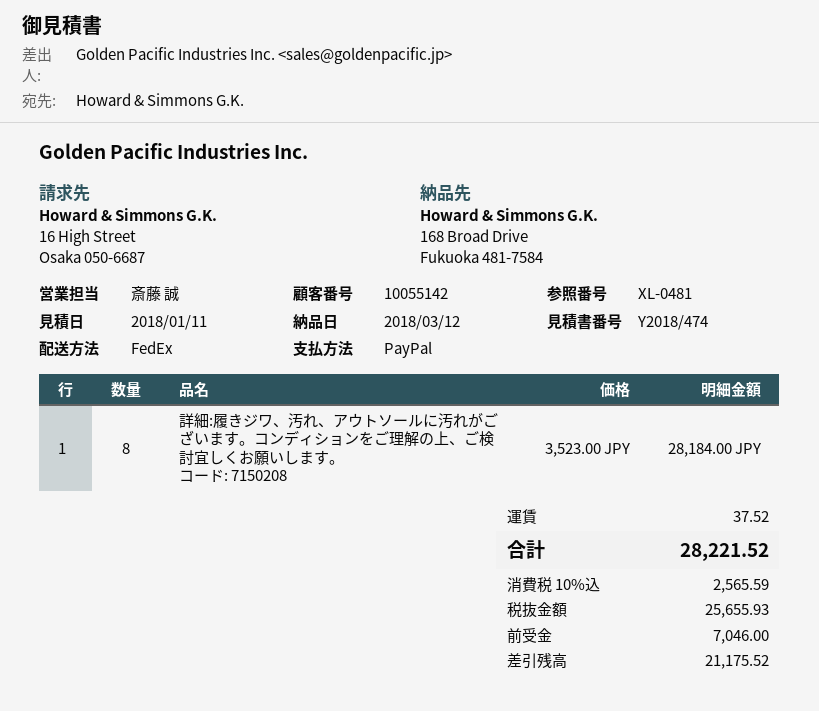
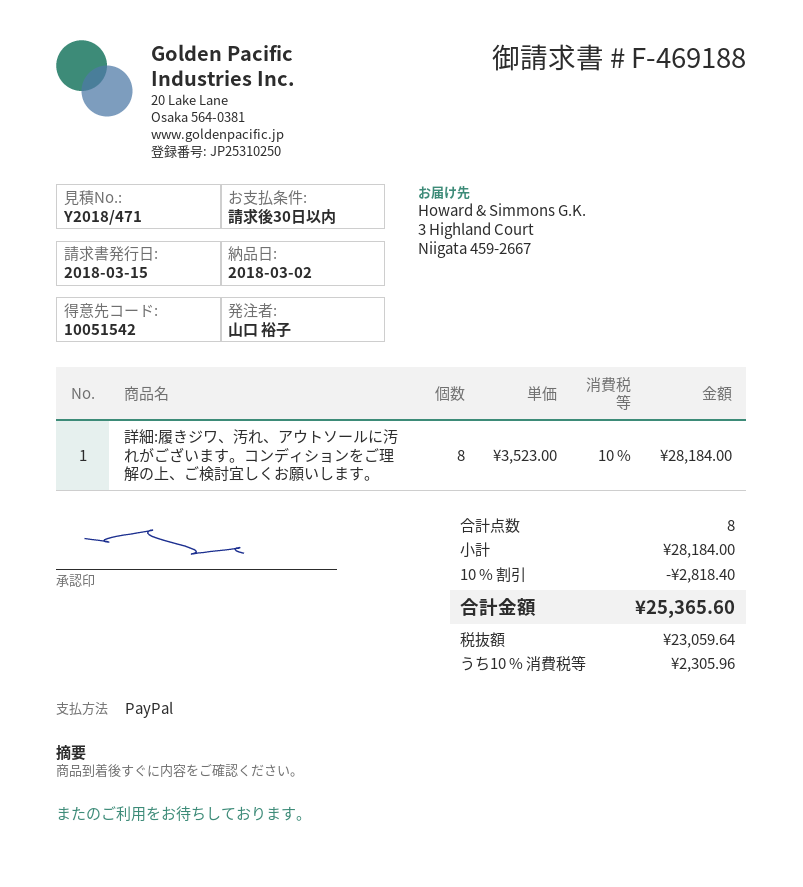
quote number: Y2018/474 -> Y2018/471
delivery date: 2018-03-12 -> 2018-03-02
customer number: 10055142 -> 10051542
ship to: 168 Broad Drive, Fukuoka 481-7584 -> 3 Highland Court, Niigata 459-2667
discount: none -> 10% = 2818.40
shipping: 37.52 -> none
net: 25655.93 -> 23059.64
tax: 10% = 2565.59 -> 10% = 2305.96
total: 28221.52 -> 25365.60

